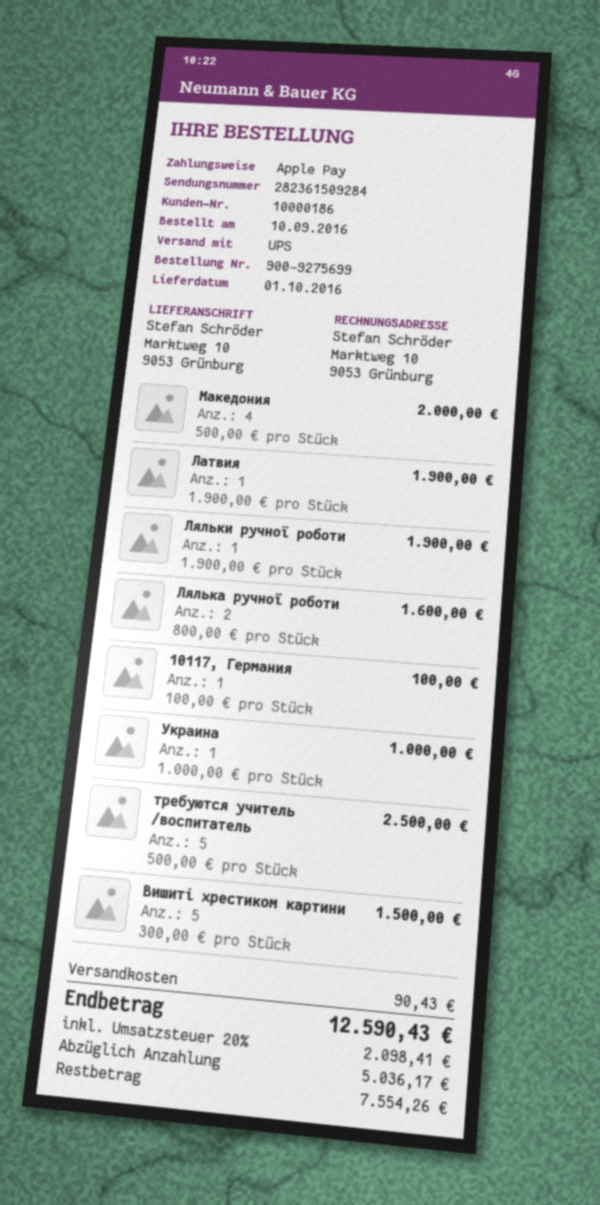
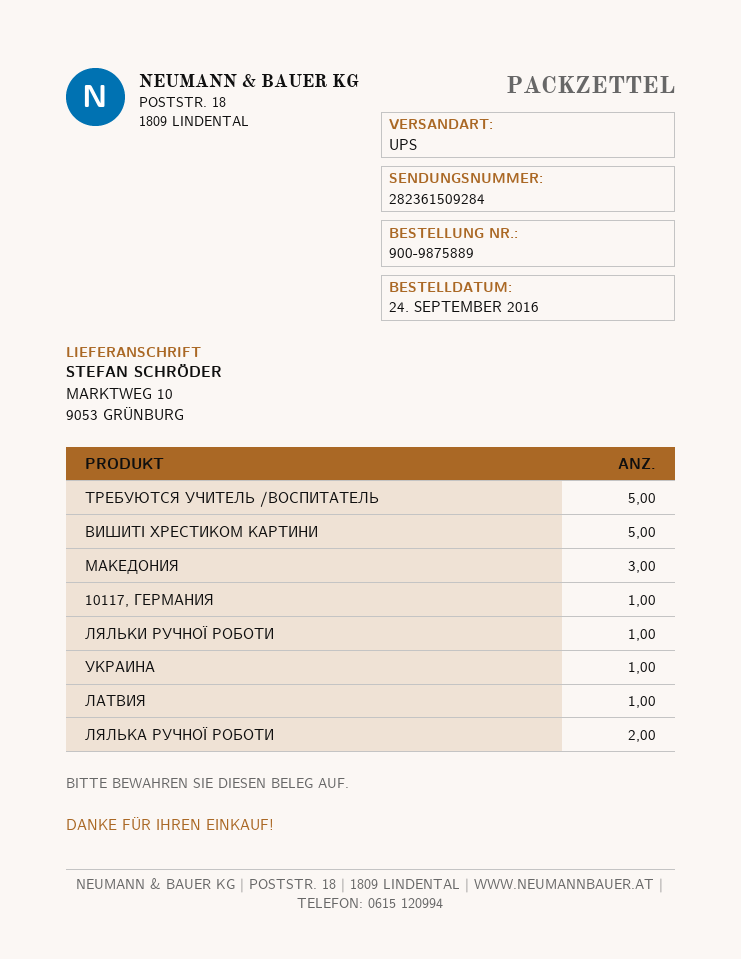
order number: 900-9275699 -> 900-9875889
order date: 2016-09-10 -> 2016-09-24
Македония: 4 -> 3

